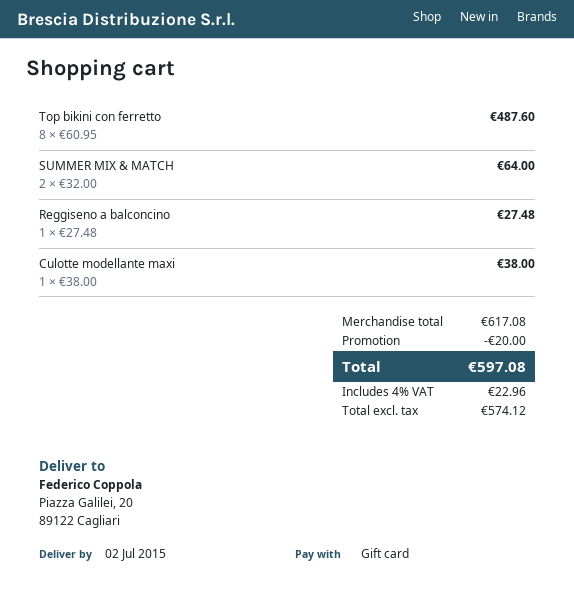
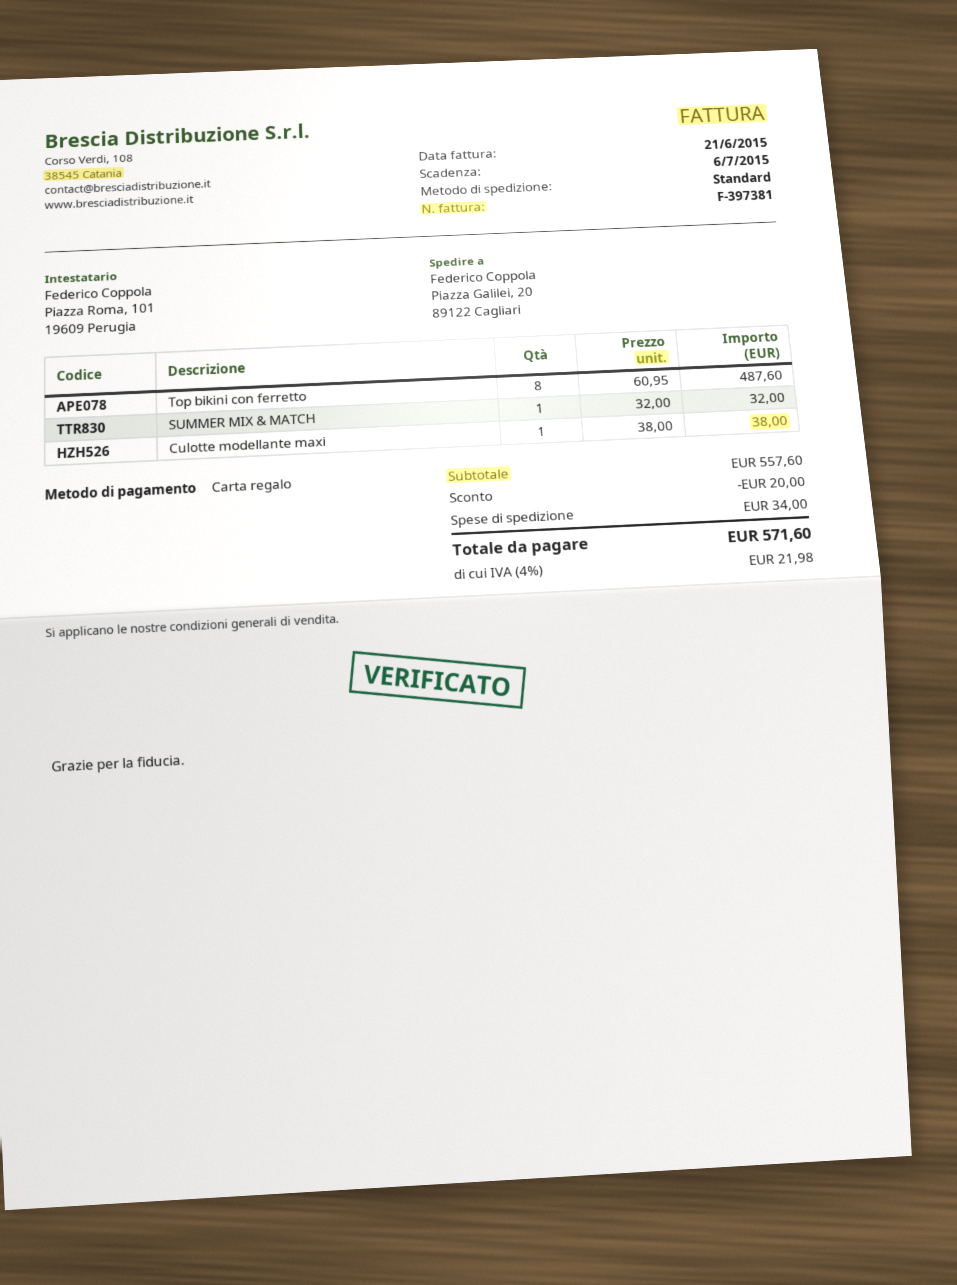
SUMMER MIX & MATCH: 2 x 32.00 = 64.00 -> 1 x 32.00 = 32.00
Reggiseno a balconcino: 1 x 27.48 = 27.48 -> none
subtotal: 617.08 -> 557.60
shipping: none -> 34.00
tax: 4% = 22.96 -> 4% = 21.98
total: 597.08 -> 571.60

